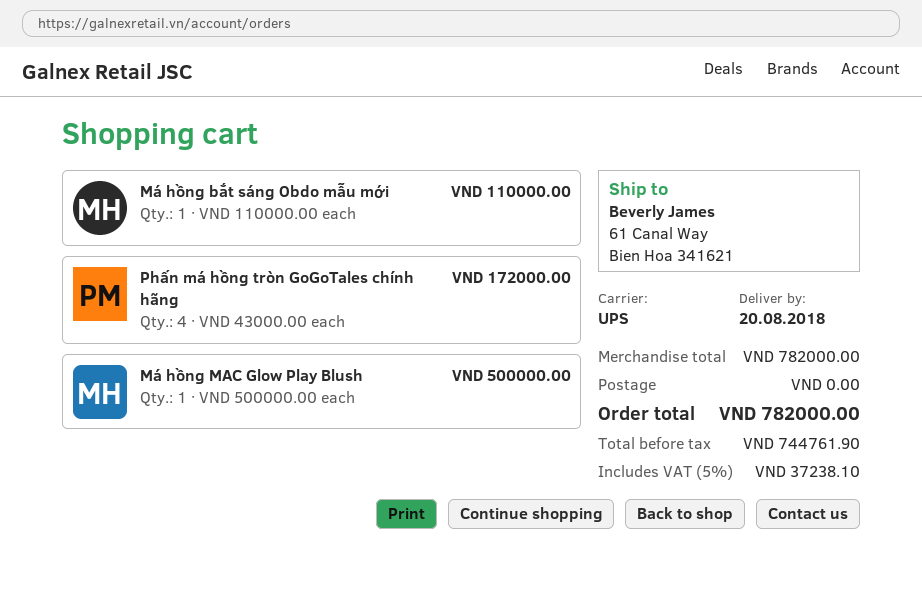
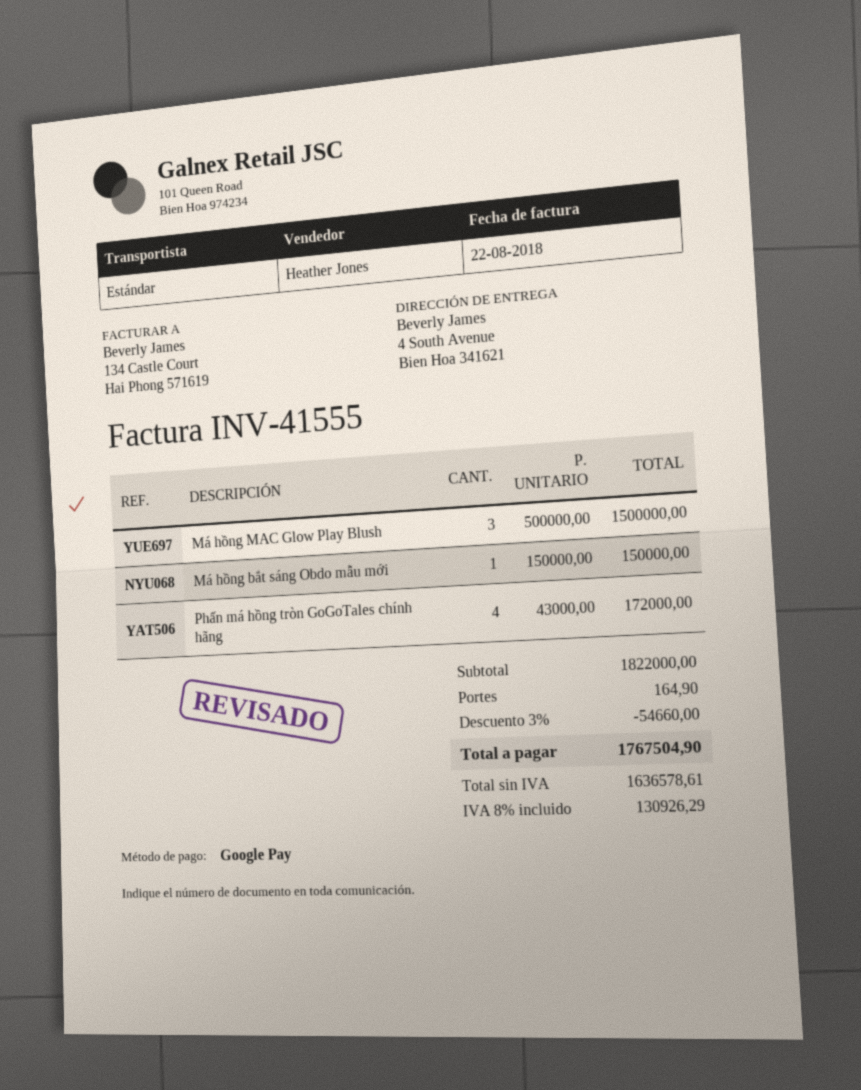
shipping method: UPS -> standard
ship to: 61 Canal Way, Bien Hoa 341621 -> 4 South Avenue, Bien Hoa 341621
Má hồng bắt sáng Obdo mẫu mới: 1 x 110000.00 = 110000.00 -> 1 x 150000.00 = 150000.00
Má hồng MAC Glow Play Blush: 1 x 500000.00 = 500000.00 -> 3 x 500000.00 = 1500000.00
subtotal: 782000.00 -> 1822000.00
discount: none -> 3% = 54660.00
shipping: 0.00 -> 164.90
net: 744761.90 -> 1636578.61
tax: 5% = 37238.10 -> 8% = 130926.29
total: 782000.00 -> 1767504.90

